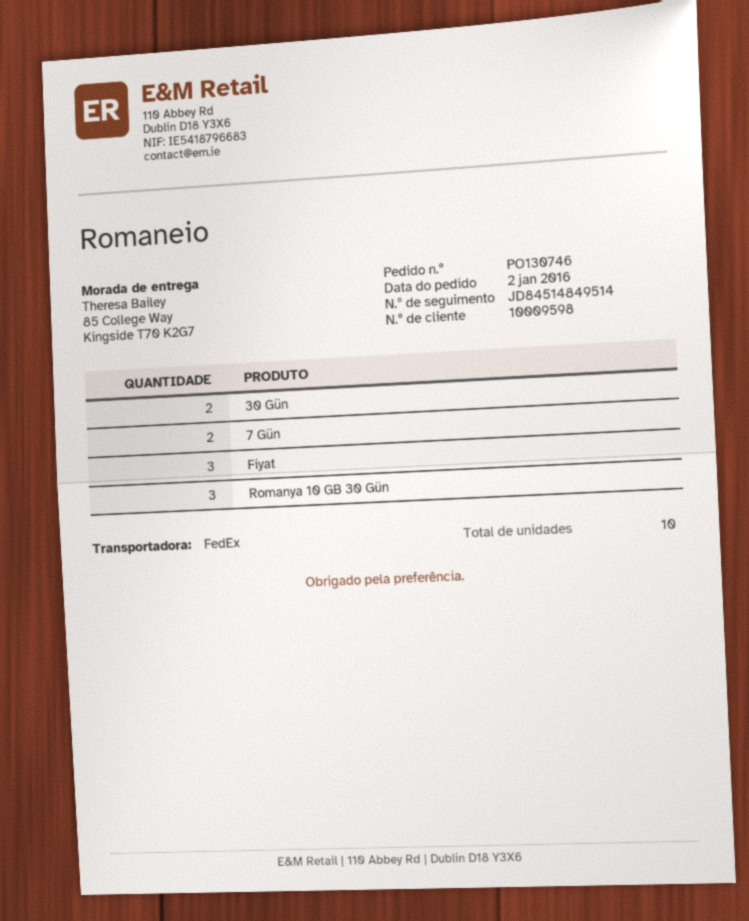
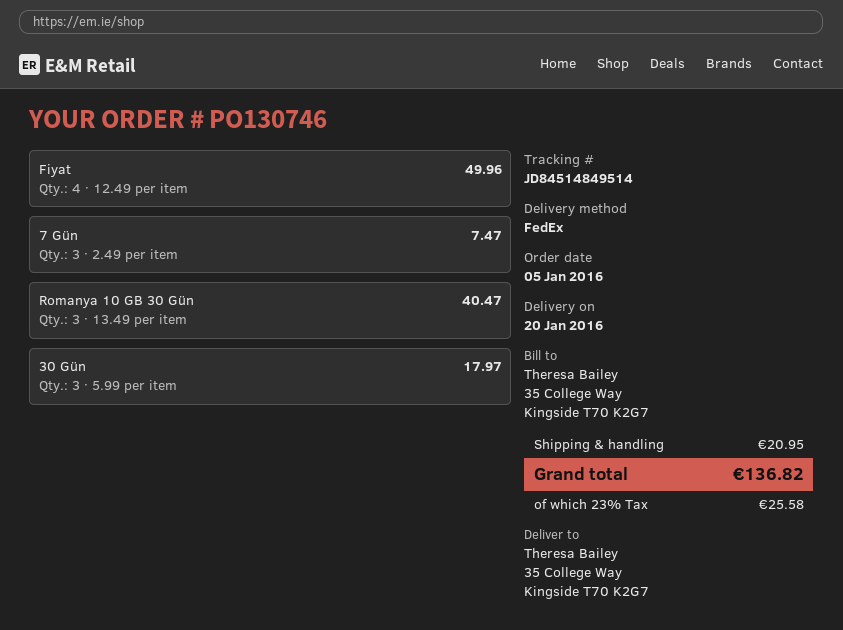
order date: 2016-01-02 -> 2016-01-05
ship to: 85 College Way, Kingside T70 K2G7 -> 35 College Way, Kingside T70 K2G7
30 Gün: 2 -> 3
7 Gün: 2 -> 3
Fiyat: 3 -> 4

